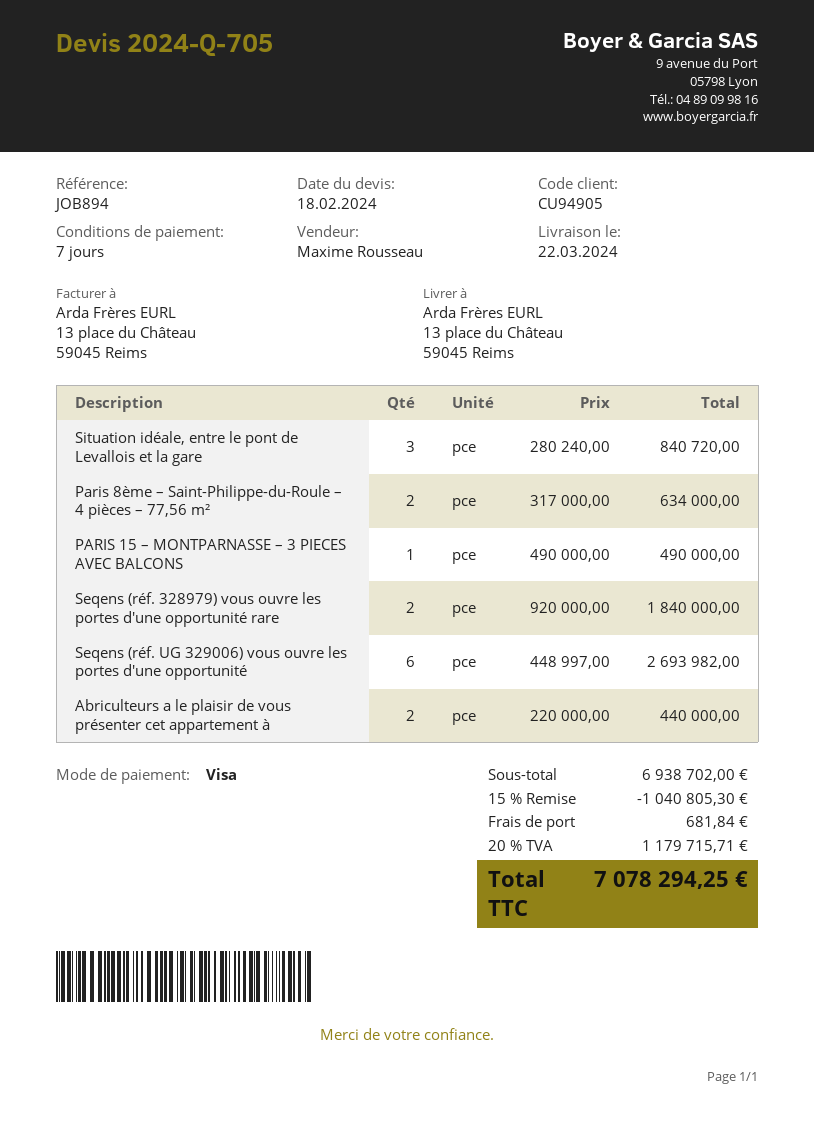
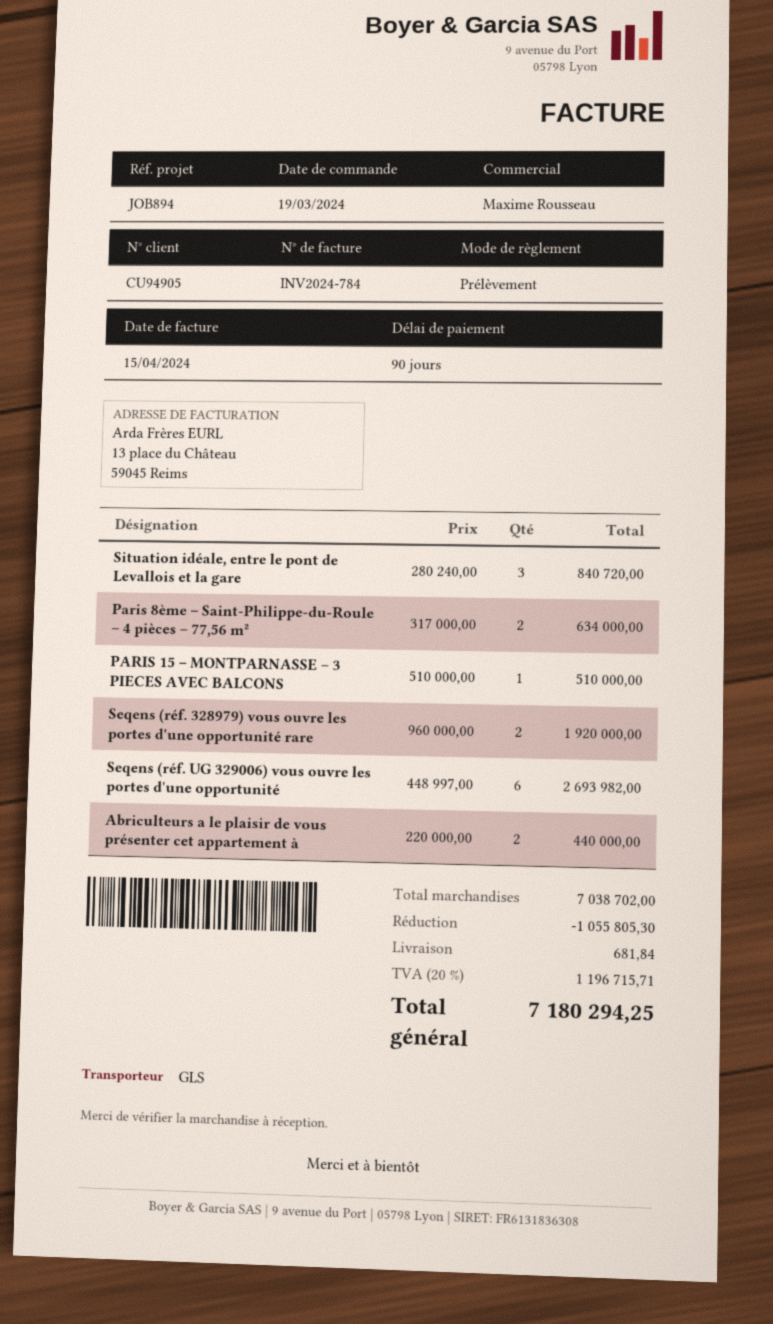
payment terms: 7 days -> 90 days
payment method: Visa -> direct debit
PARIS 15 – MONTPARNASSE – 3 PIECES AVEC BALCONS: 1 x 490000.00 = 490000.00 -> 1 x 510000.00 = 510000.00
Seqens (réf. 328979) vous ouvre les portes d'une opportunité rare: 2 x 920000.00 = 1840000.00 -> 2 x 960000.00 = 1920000.00
subtotal: 6938702.00 -> 7038702.00
discount: 1040805.30 -> 1055805.30
tax: 20% = 1179715.71 -> 20% = 1196715.71
total: 7078294.25 -> 7180294.25

